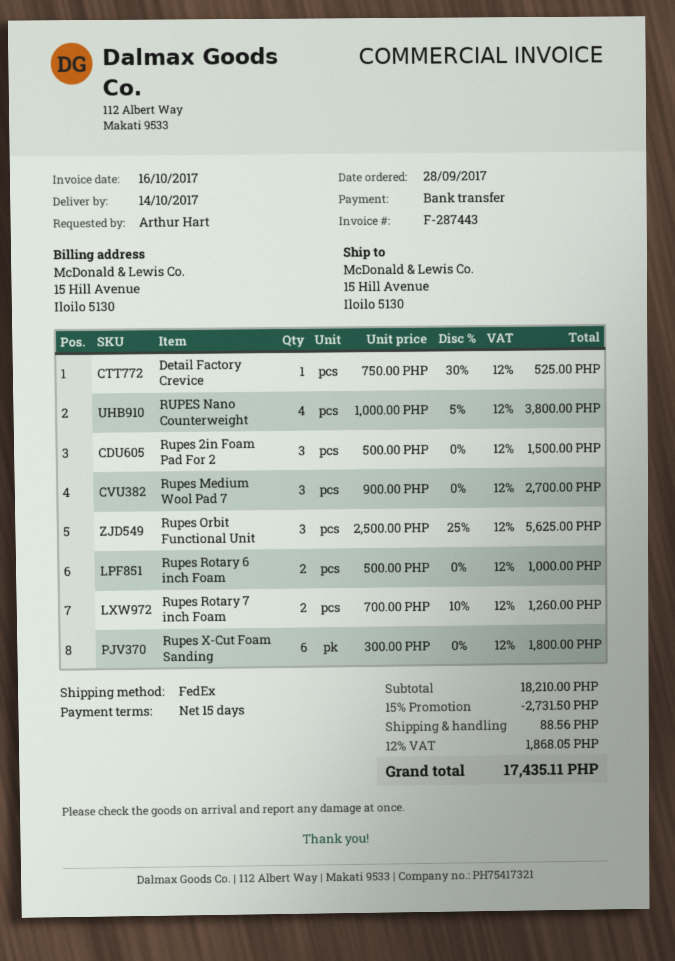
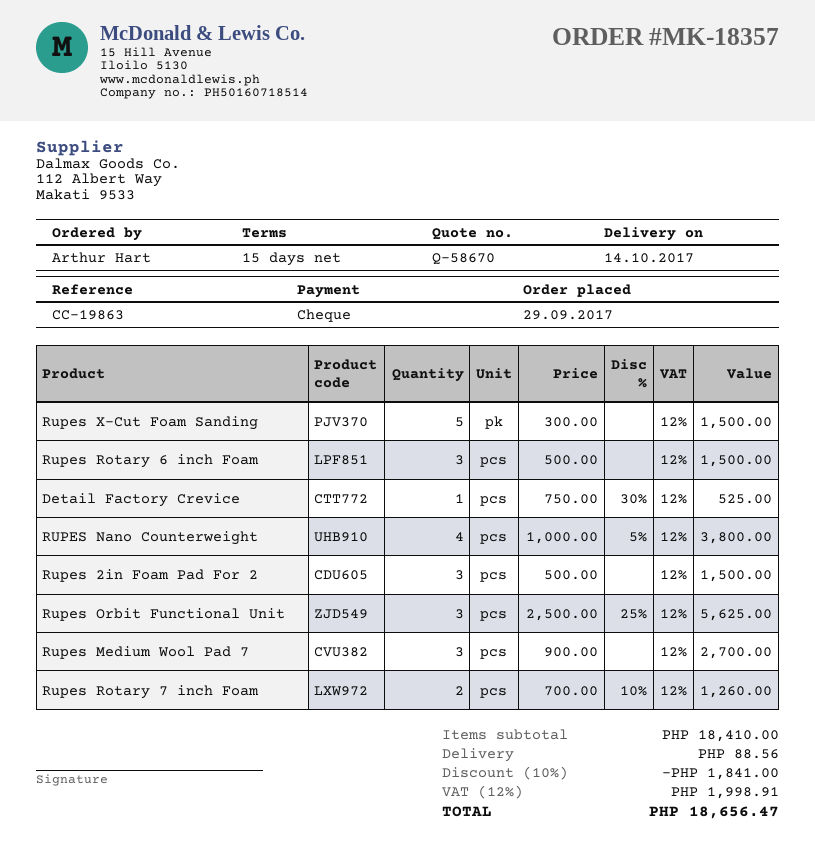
order date: 2017-09-28 -> 2017-09-29
payment method: bank transfer -> cheque
Rupes Rotary 6 inch Foam: 2 x 500.00 = 1000.00 -> 3 x 500.00 = 1500.00
Rupes X-Cut Foam Sanding: 6 x 300.00 = 1800.00 -> 5 x 300.00 = 1500.00
subtotal: 18210.00 -> 18410.00
discount: 15% = 2731.50 -> 10% = 1841.00
tax: 12% = 1868.05 -> 12% = 1998.91
total: 17435.11 -> 18656.47

